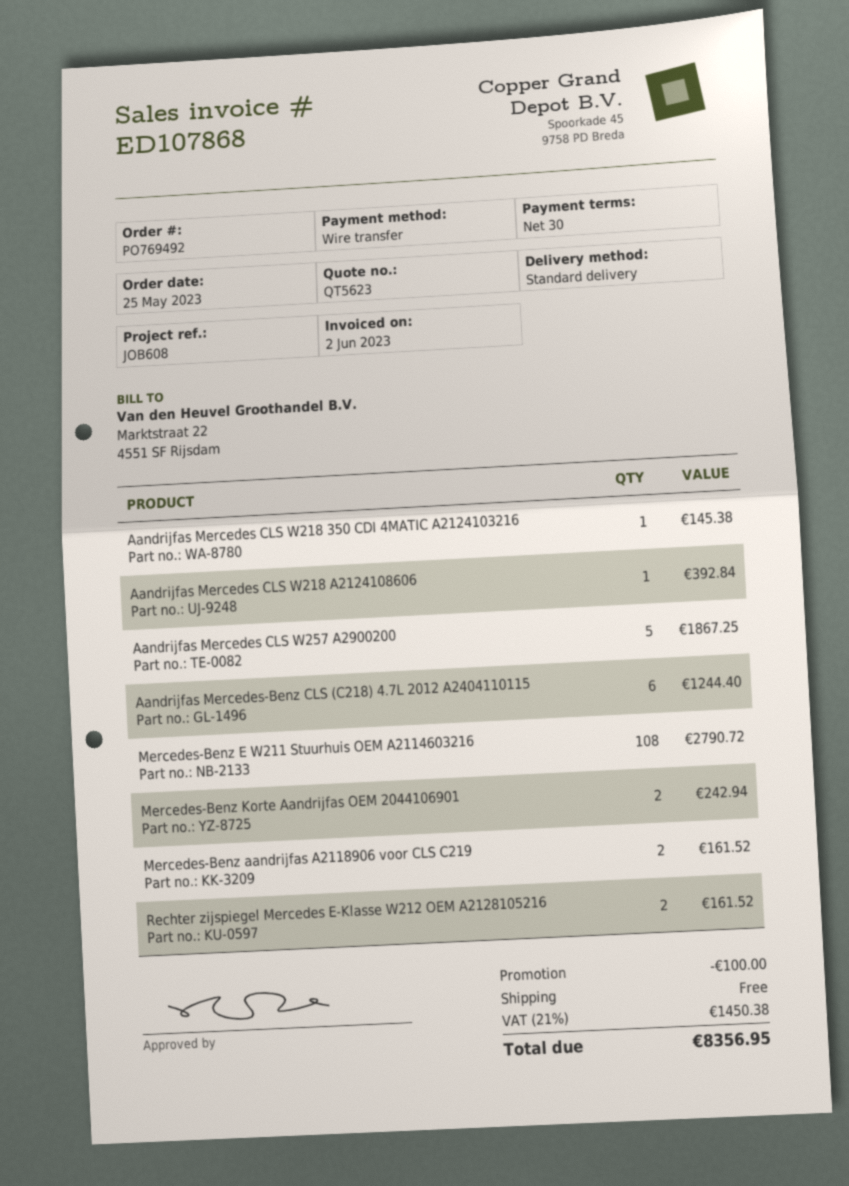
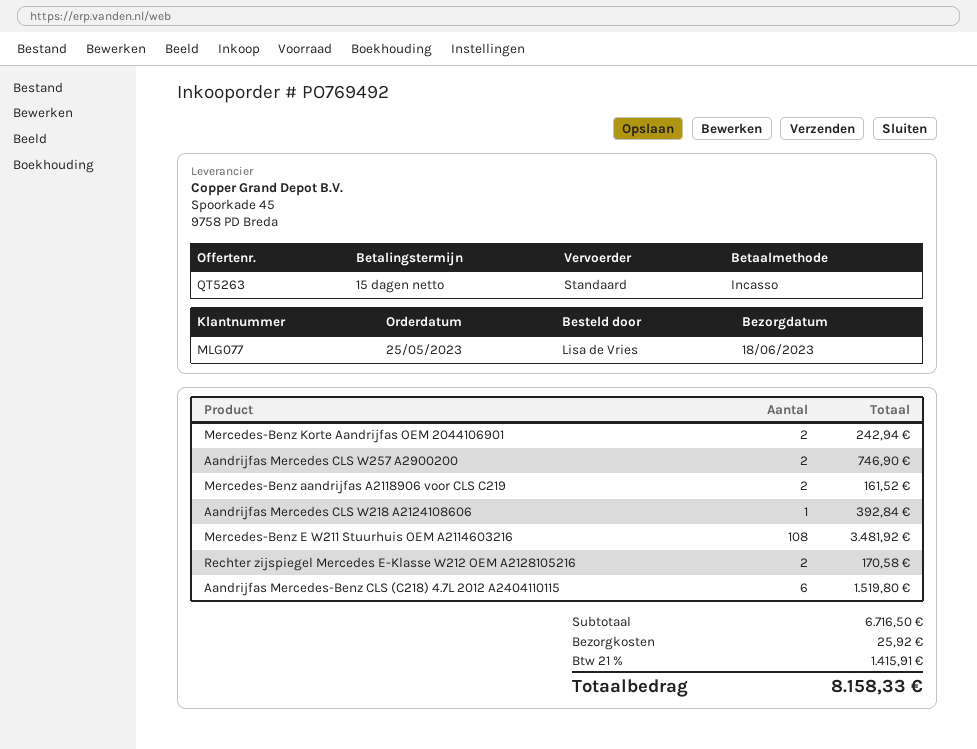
quote number: QT5623 -> QT5263
payment terms: 30 days -> 15 days
payment method: bank transfer -> direct debit
Aandrijfas Mercedes CLS W218 350 CDI 4MATIC A2124103216: 1 for 145.38 -> none
Aandrijfas Mercedes CLS W257 A2900200: 5 for 1867.25 -> 2 for 746.90
Aandrijfas Mercedes-Benz CLS (C218) 4.7L 2012 A2404110115: 6 for 1244.40 -> 6 for 1519.80
Mercedes-Benz E W211 Stuurhuis OEM A2114603216: 108 for 2790.72 -> 108 for 3481.92
Rechter zijspiegel Mercedes E-Klasse W212 OEM A2128105216: 2 for 161.52 -> 2 for 170.58
discount: 100.00 -> none
shipping: 0.00 -> 25.92
tax: 21% = 1450.38 -> 21% = 1415.91
total: 8356.95 -> 8158.33

